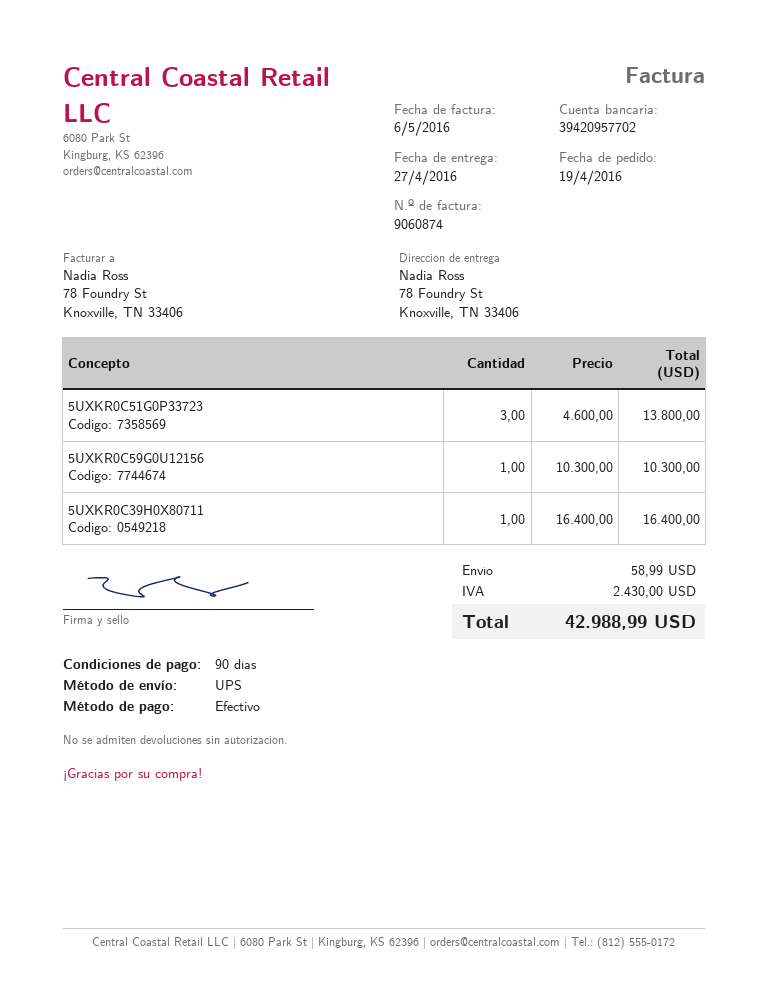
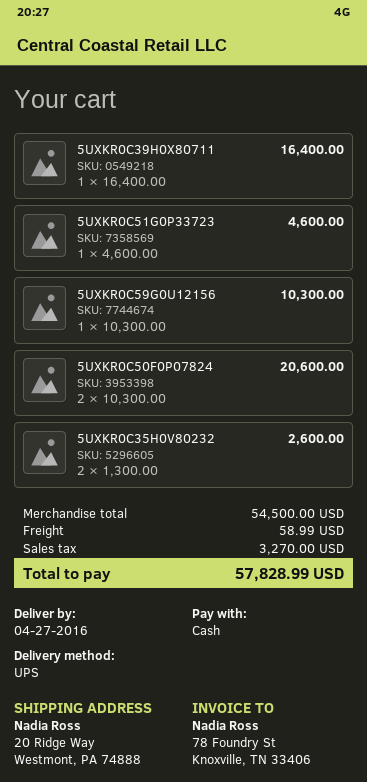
ship to: 78 Foundry St, Knoxville, TN 33406 -> 20 Ridge Way, Westmont, PA 74888
5UXKR0C51G0P33723: 3 x 4600.00 = 13800.00 -> 1 x 4600.00 = 4600.00
5UXKR0C50F0P07824: none -> 2 x 10300.00 = 20600.00
5UXKR0C35H0V80232: none -> 2 x 1300.00 = 2600.00
tax: 2430.00 -> 3270.00
total: 42988.99 -> 57828.99

